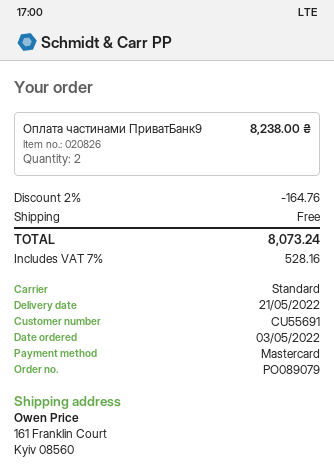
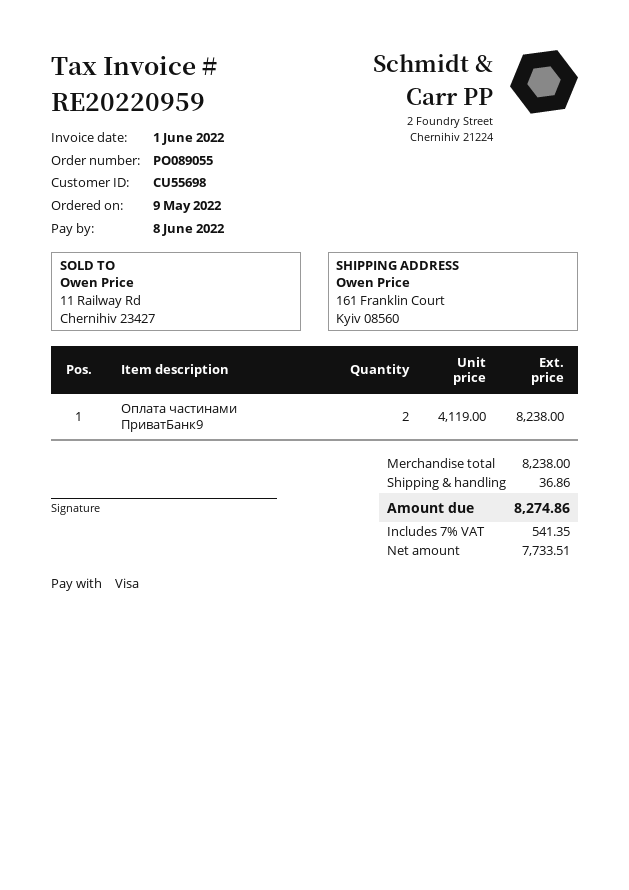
order number: PO089079 -> PO089055
order date: 2022-05-03 -> 2022-05-09
customer number: CU55691 -> CU55698
payment method: Mastercard -> Visa
discount: 2% = 164.76 -> none
shipping: 0.00 -> 36.86
tax: 7% = 528.16 -> 7% = 541.35
total: 8073.24 -> 8274.86

